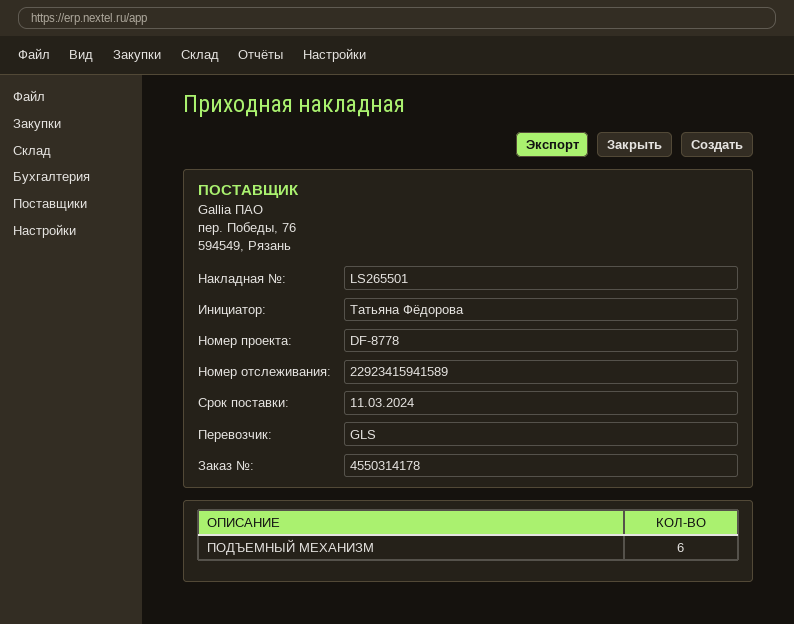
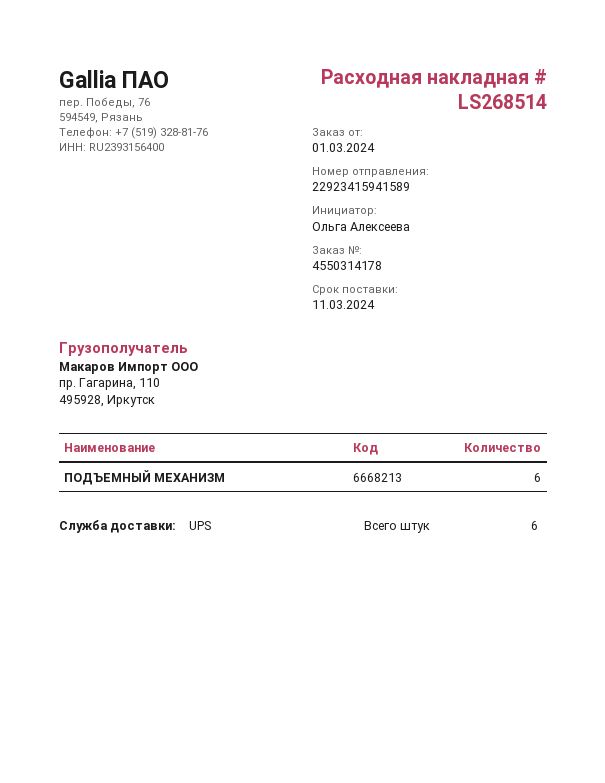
delivery note number: LS265501 -> LS268514
ordered by: Татьяна Фёдорова -> Ольга Алексеева
shipping method: GLS -> UPS

